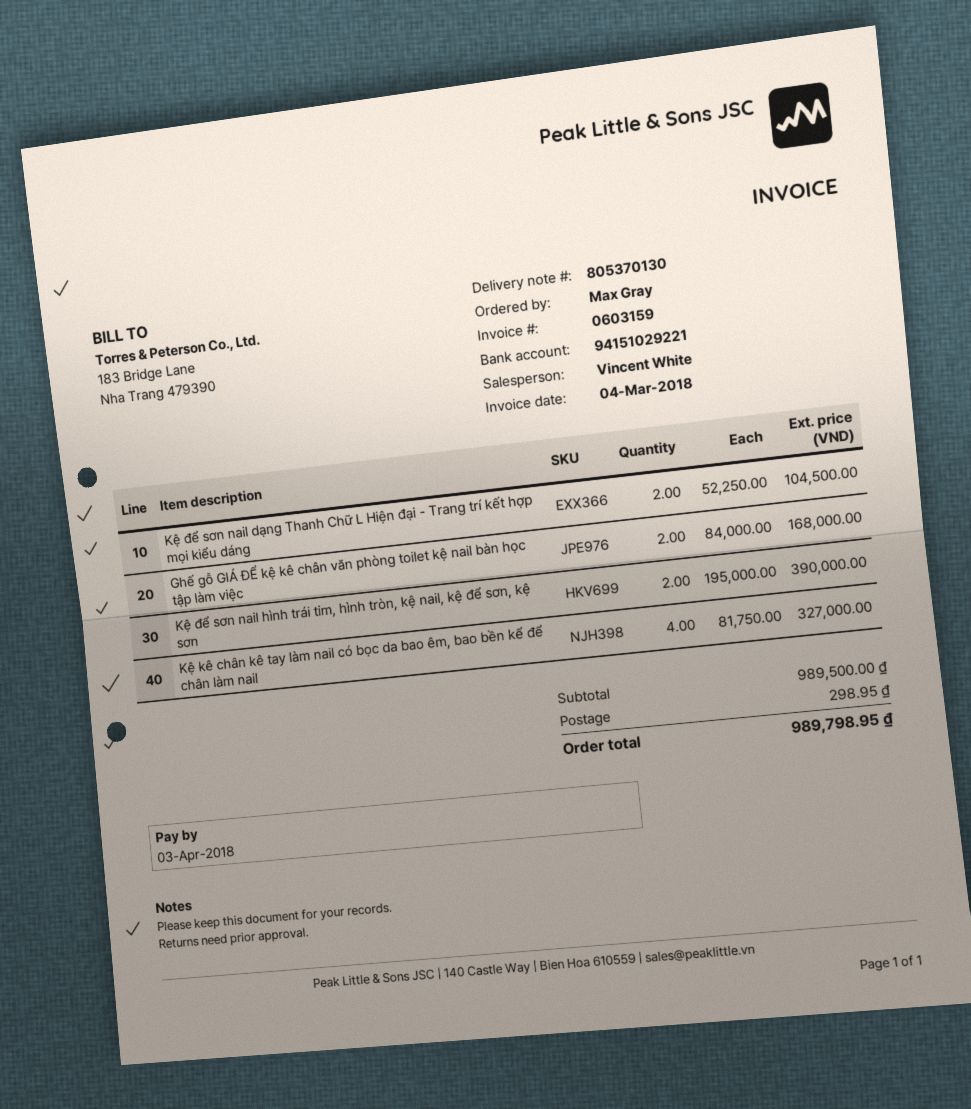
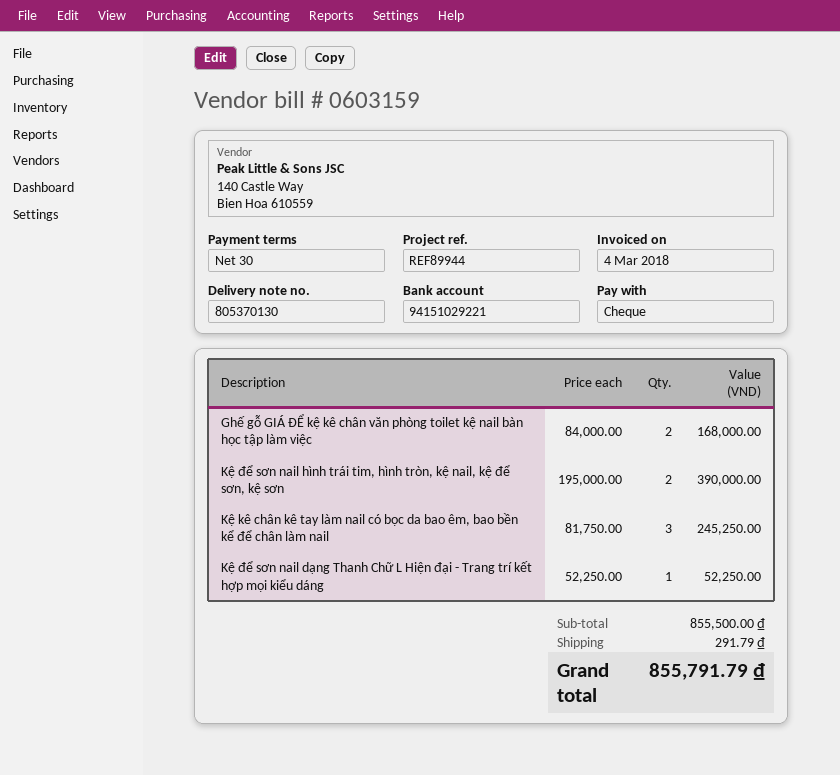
Kệ để sơn nail dạng Thanh Chữ L Hiện đại - Trang trí kết hợp mọi kiểu dáng: 2 x 52250.00 = 104500.00 -> 1 x 52250.00 = 52250.00
Kệ kê chân kê tay làm nail có bọc da bao êm, bao bền kể để chân làm nail: 4 x 81750.00 = 327000.00 -> 3 x 81750.00 = 245250.00
subtotal: 989500.00 -> 855500.00
shipping: 298.95 -> 291.79
total: 989798.95 -> 855791.79

